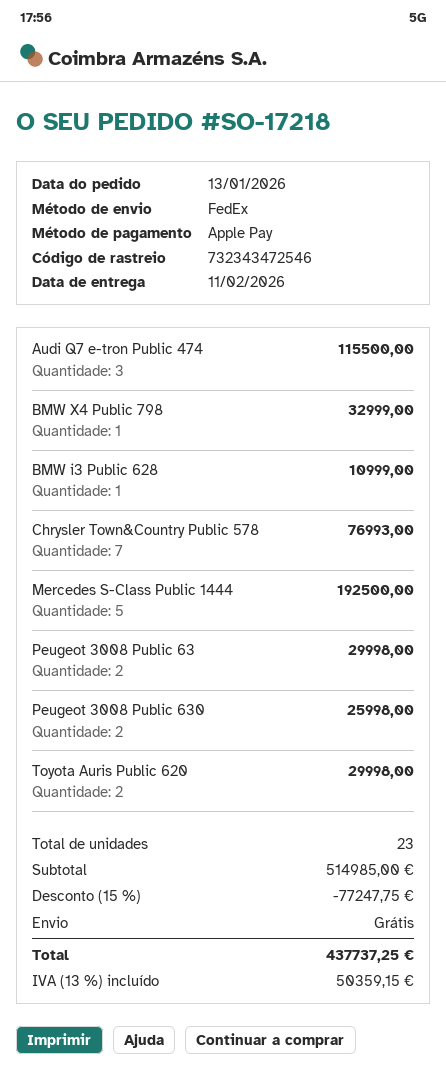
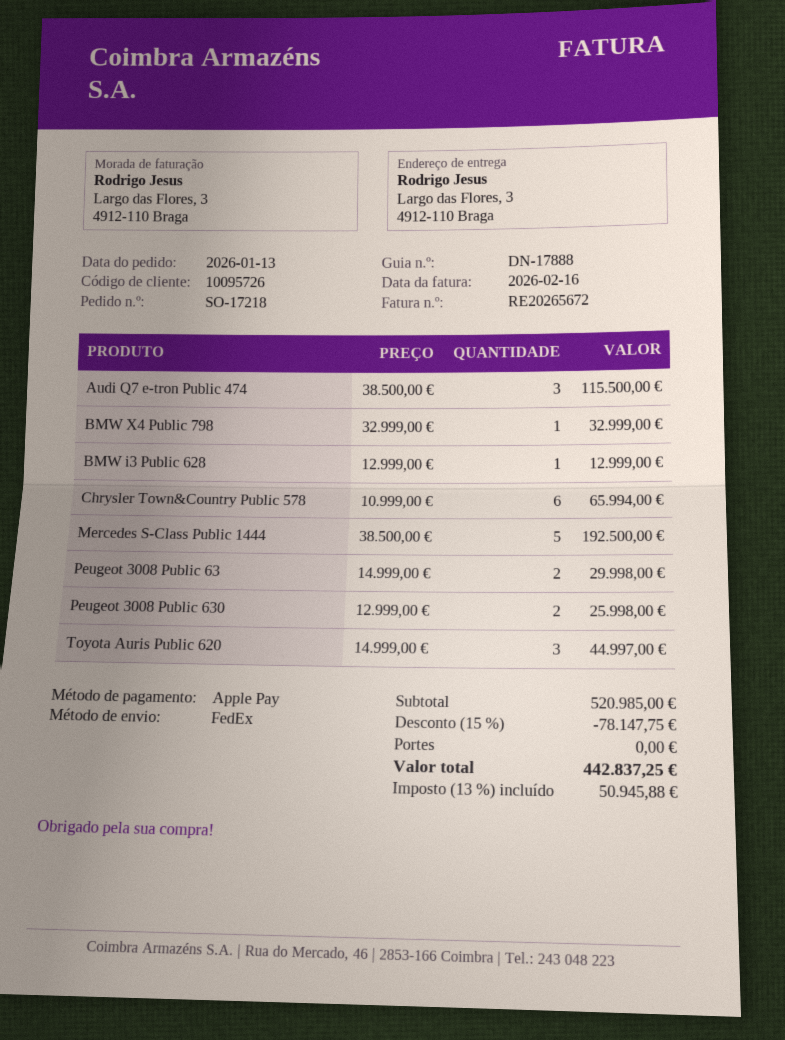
BMW i3 Public 628: 1 for 10999.00 -> 1 for 12999.00
Chrysler Town&Country Public 578: 7 for 76993.00 -> 6 for 65994.00
Toyota Auris Public 620: 2 for 29998.00 -> 3 for 44997.00
subtotal: 514985.00 -> 520985.00
discount: 15% = 77247.75 -> 15% = 78147.75
tax: 13% = 50359.15 -> 13% = 50945.88
total: 437737.25 -> 442837.25

